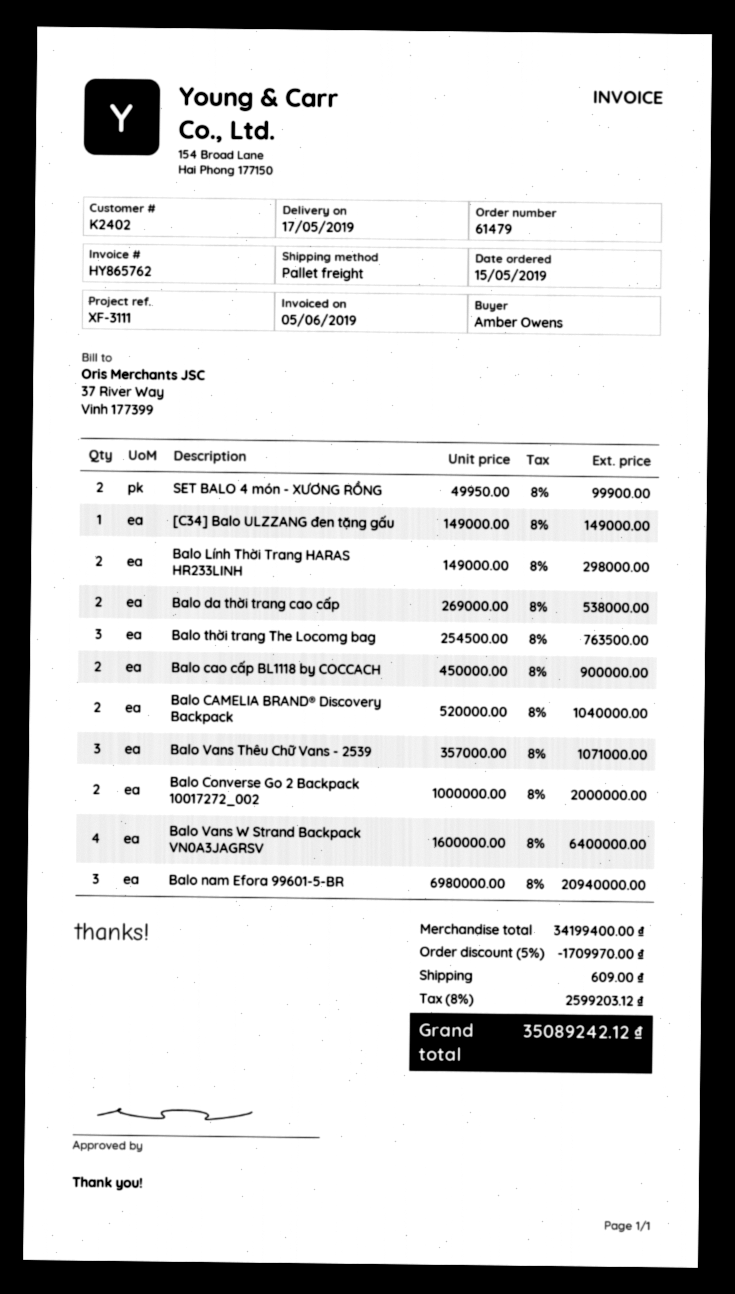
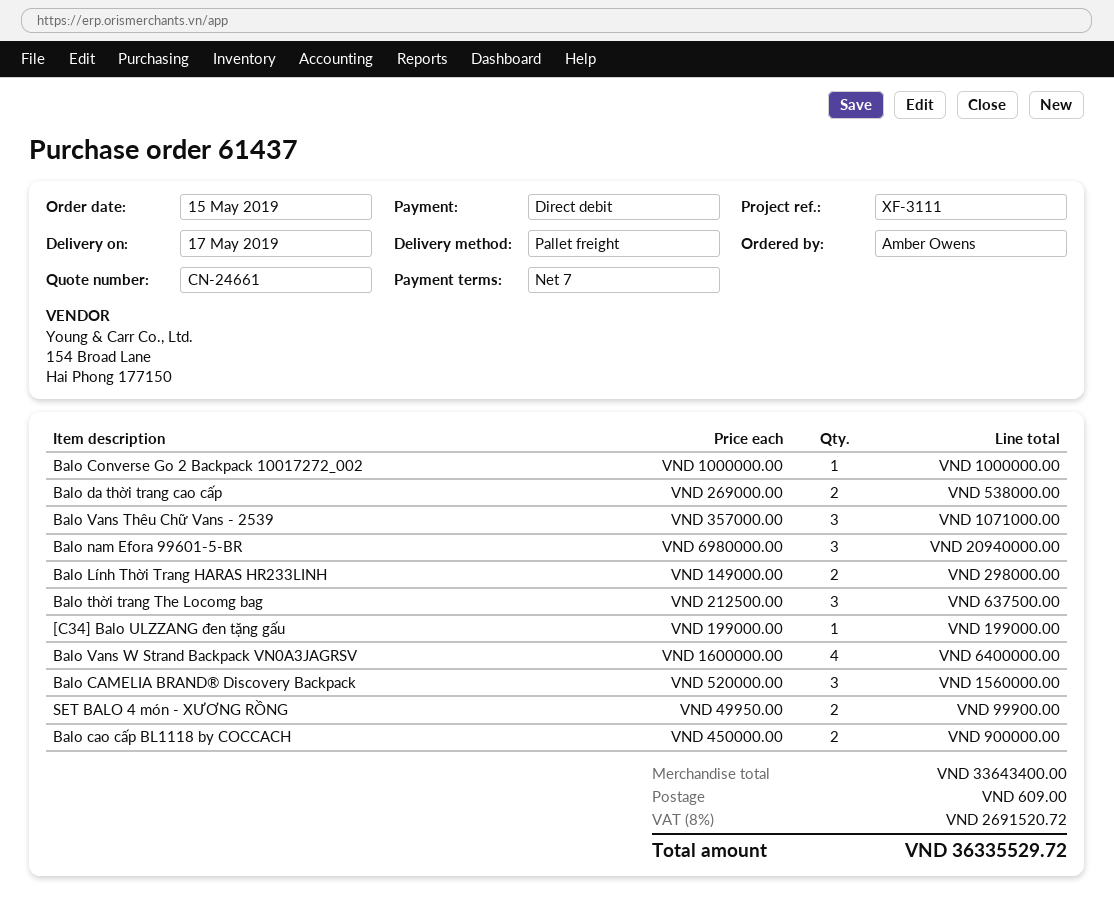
order number: 61479 -> 61437
[C34] Balo ULZZANG đen tặng gấu: 1 x 149000.00 = 149000.00 -> 1 x 199000.00 = 199000.00
Balo thời trang The Locomg bag: 3 x 254500.00 = 763500.00 -> 3 x 212500.00 = 637500.00
Balo CAMELIA BRAND® Discovery Backpack: 2 x 520000.00 = 1040000.00 -> 3 x 520000.00 = 1560000.00
Balo Converse Go 2 Backpack 10017272_002: 2 x 1000000.00 = 2000000.00 -> 1 x 1000000.00 = 1000000.00
subtotal: 34199400.00 -> 33643400.00
discount: 5% = 1709970.00 -> none
tax: 8% = 2599203.12 -> 8% = 2691520.72
total: 35089242.12 -> 36335529.72

